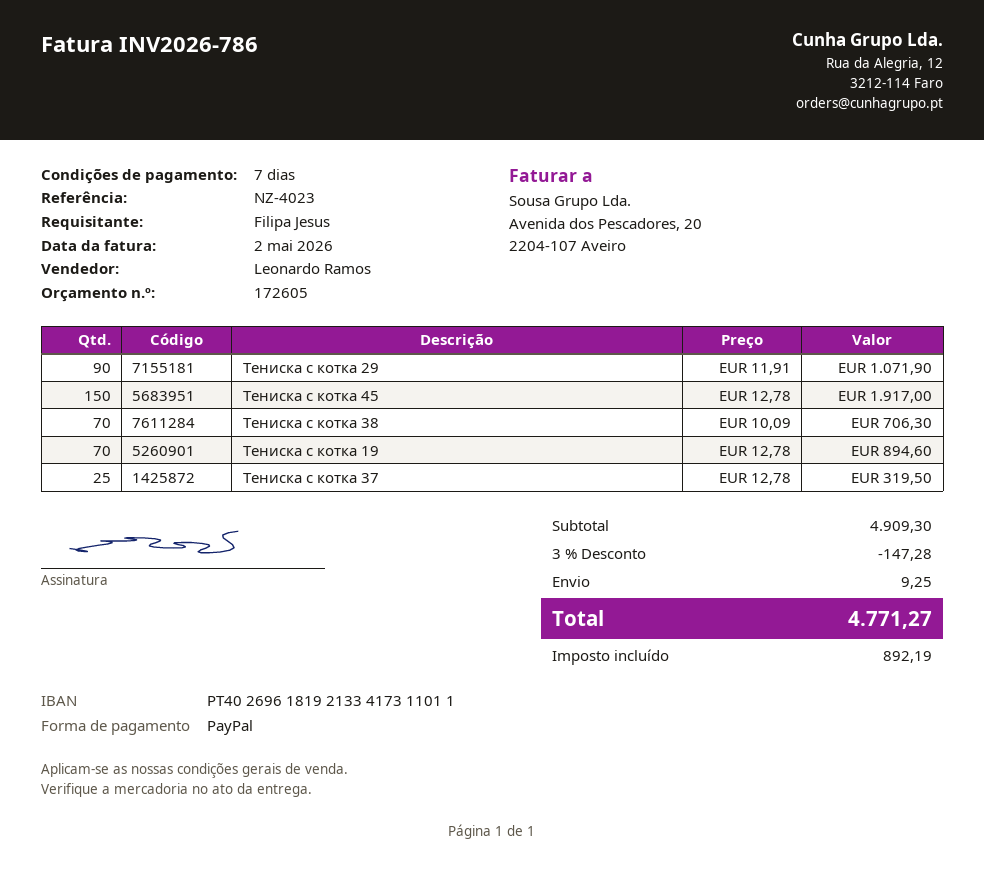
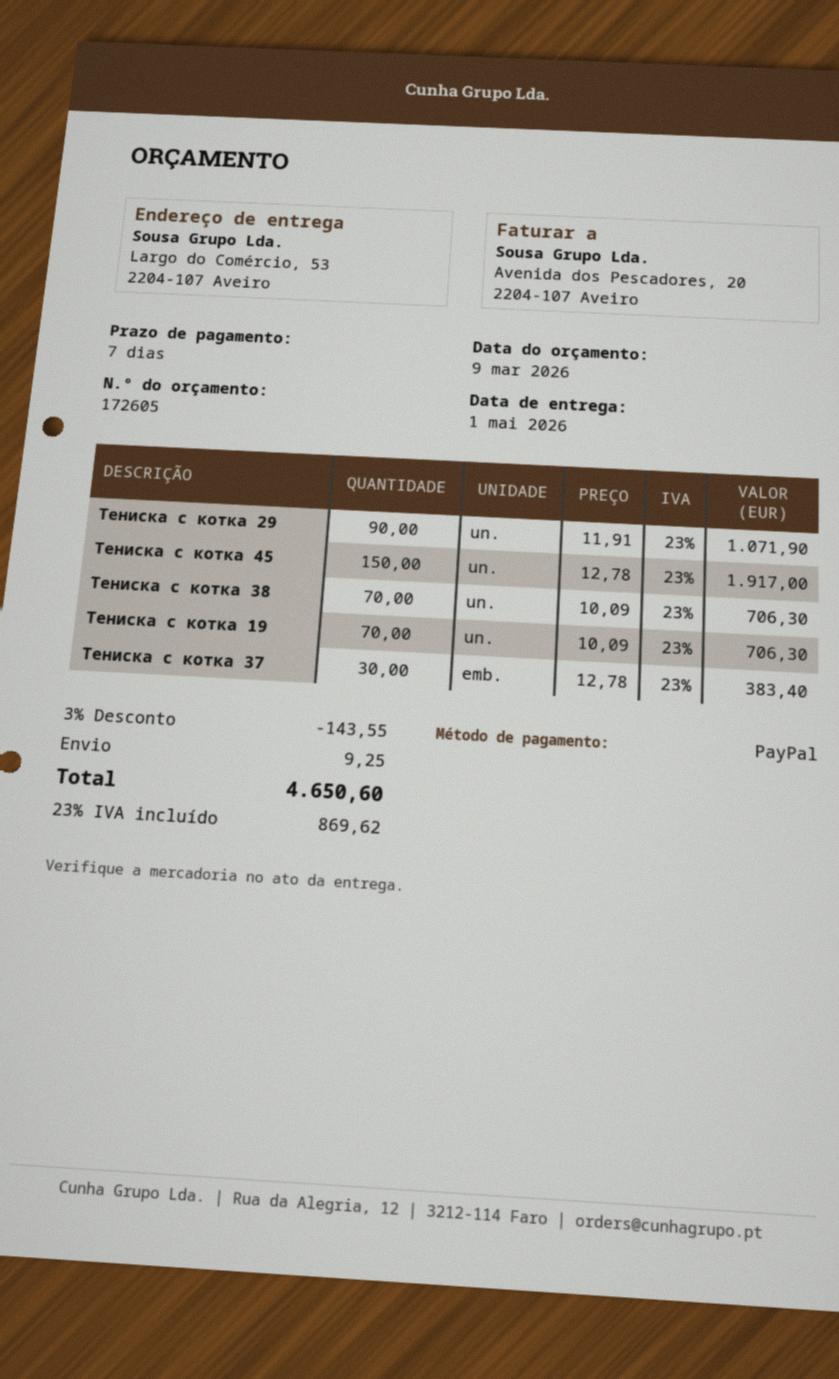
Тениска с котка 19: 70 x 12.78 = 894.60 -> 70 x 10.09 = 706.30
Тениска с котка 37: 25 x 12.78 = 319.50 -> 30 x 12.78 = 383.40
discount: 3% = 147.28 -> 3% = 143.55
tax: 892.19 -> 869.62
total: 4771.27 -> 4650.60

